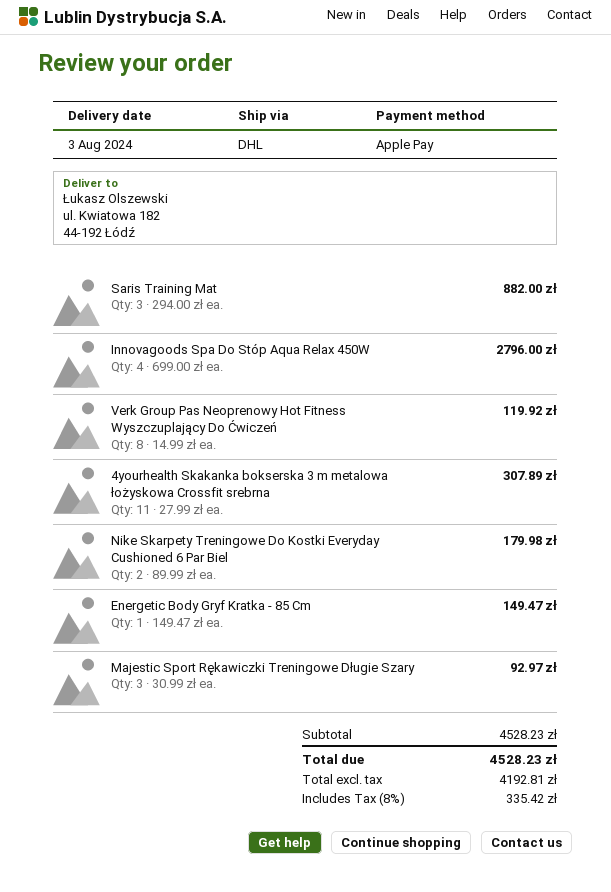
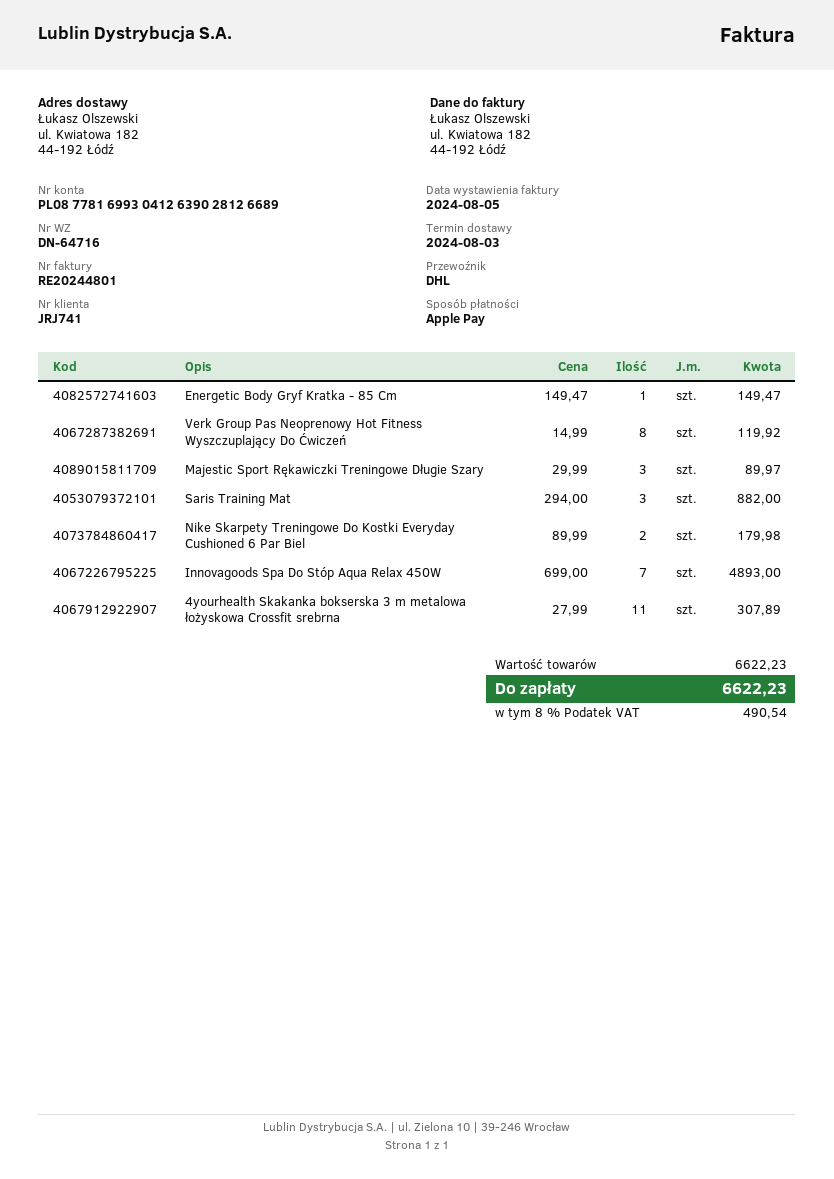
Innovagoods Spa Do Stóp Aqua Relax 450W: 4 x 699.00 = 2796.00 -> 7 x 699.00 = 4893.00
Majestic Sport Rękawiczki Treningowe Długie Szary: 3 x 30.99 = 92.97 -> 3 x 29.99 = 89.97
subtotal: 4528.23 -> 6622.23
tax: 8% = 335.42 -> 8% = 490.54
total: 4528.23 -> 6622.23

